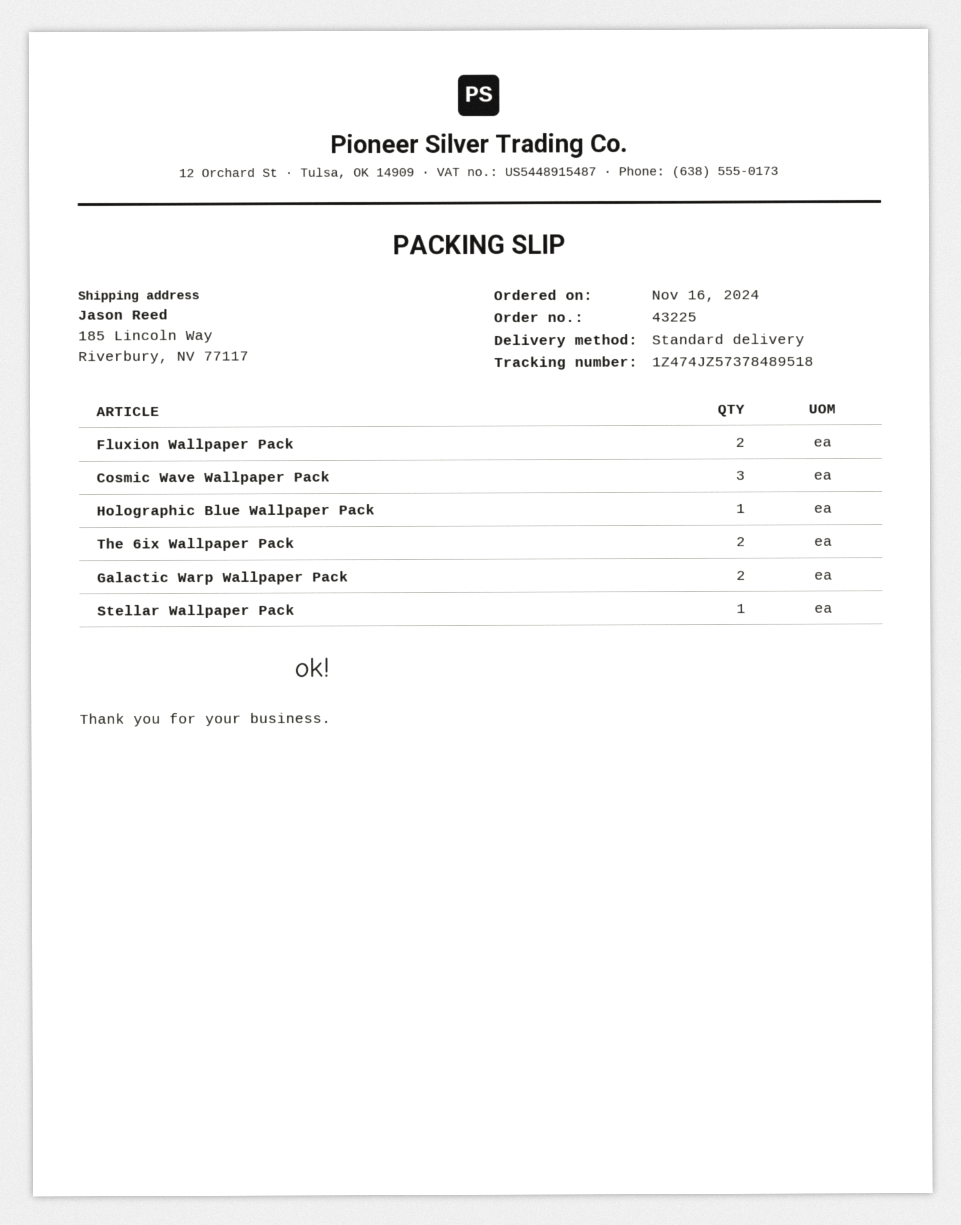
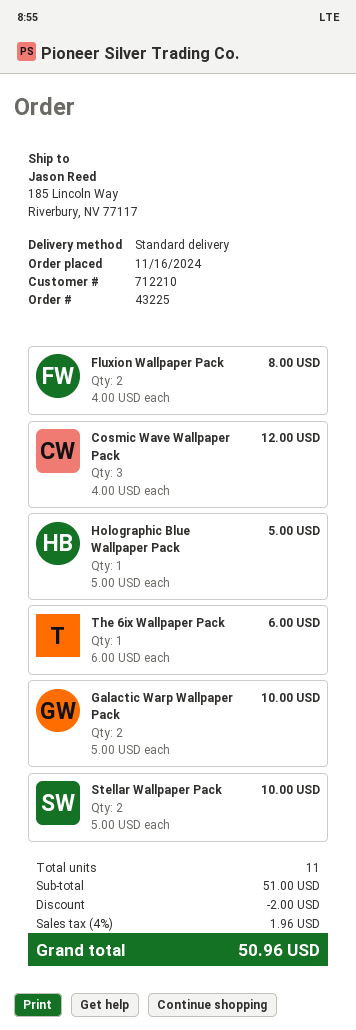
The 6ix Wallpaper Pack: 2 -> 1
Stellar Wallpaper Pack: 1 -> 2

